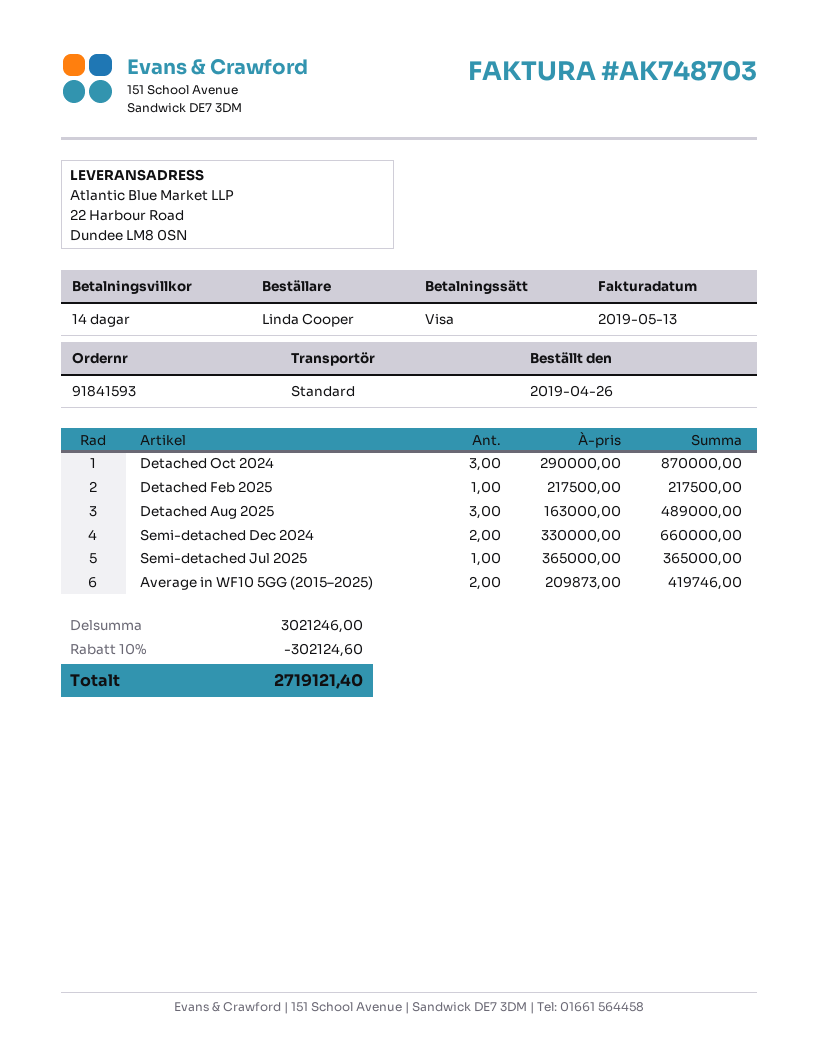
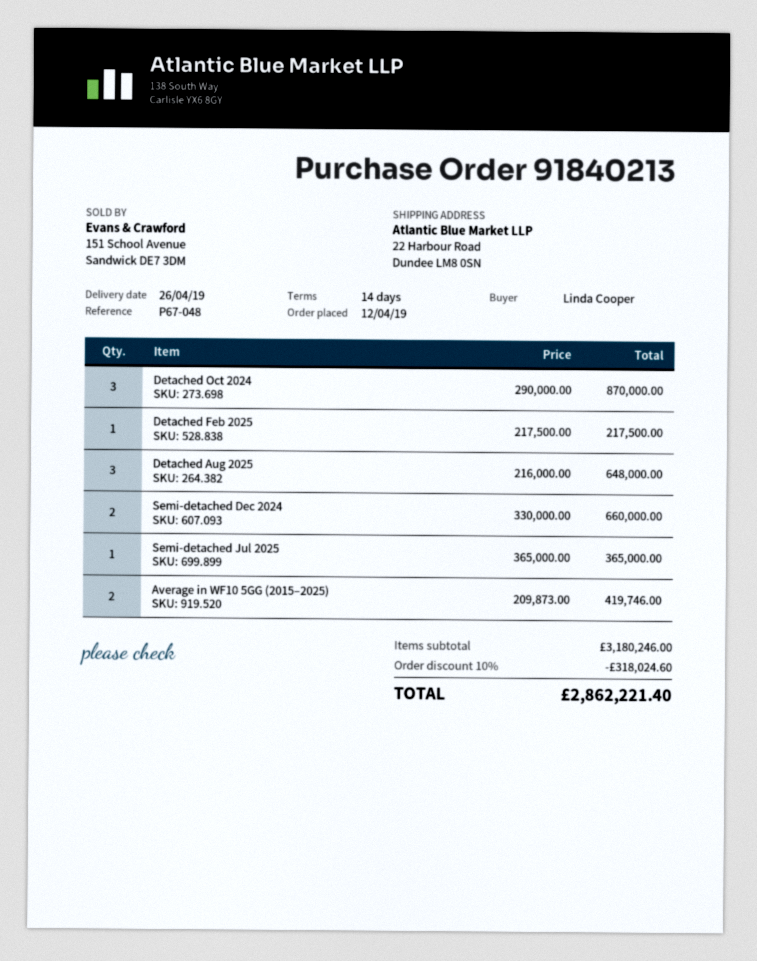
order number: 91841593 -> 91840213
order date: 2019-04-26 -> 2019-04-12
Detached Aug 2025: 3 x 163000.00 = 489000.00 -> 3 x 216000.00 = 648000.00
subtotal: 3021246.00 -> 3180246.00
discount: 10% = 302124.60 -> 10% = 318024.60
total: 2719121.40 -> 2862221.40

